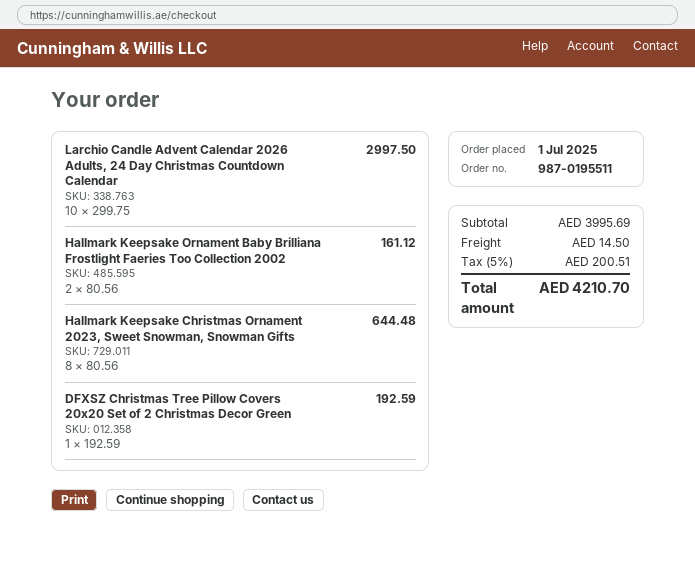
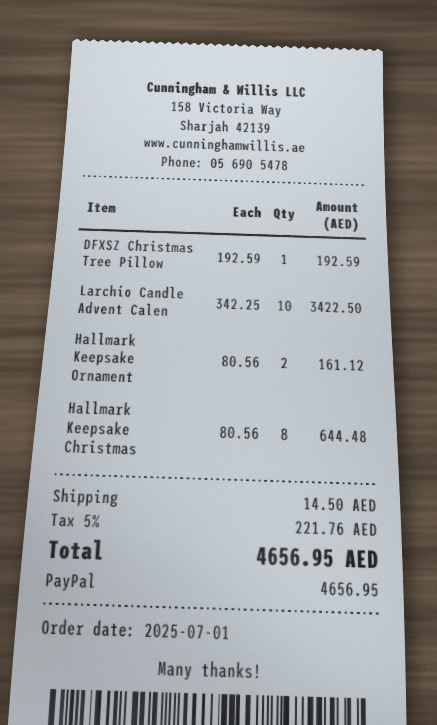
Larchio Candle Advent Calendar 2026 Adults, 24 Day Christmas Countdown Calendar: 10 x 299.75 = 2997.50 -> 10 x 342.25 = 3422.50
tax: 5% = 200.51 -> 5% = 221.76
total: 4210.70 -> 4656.95

